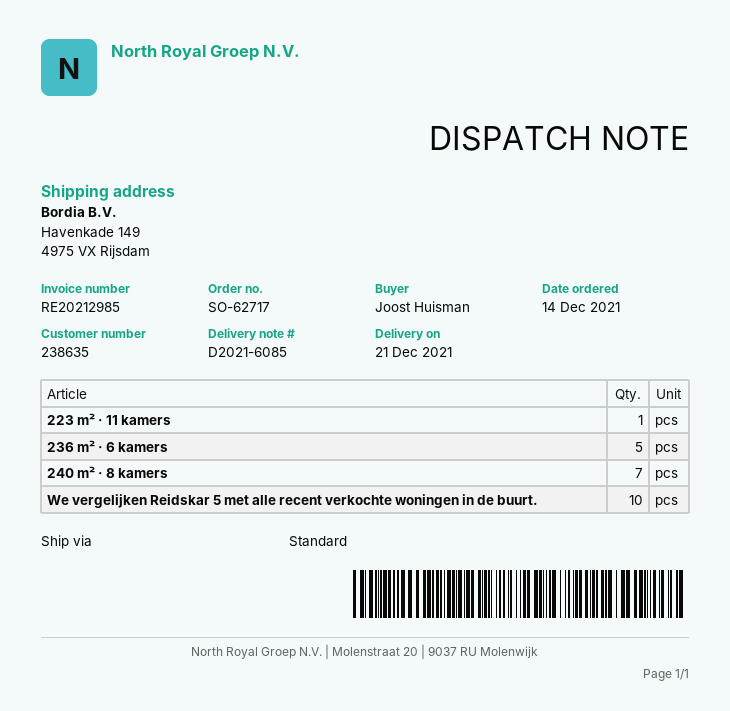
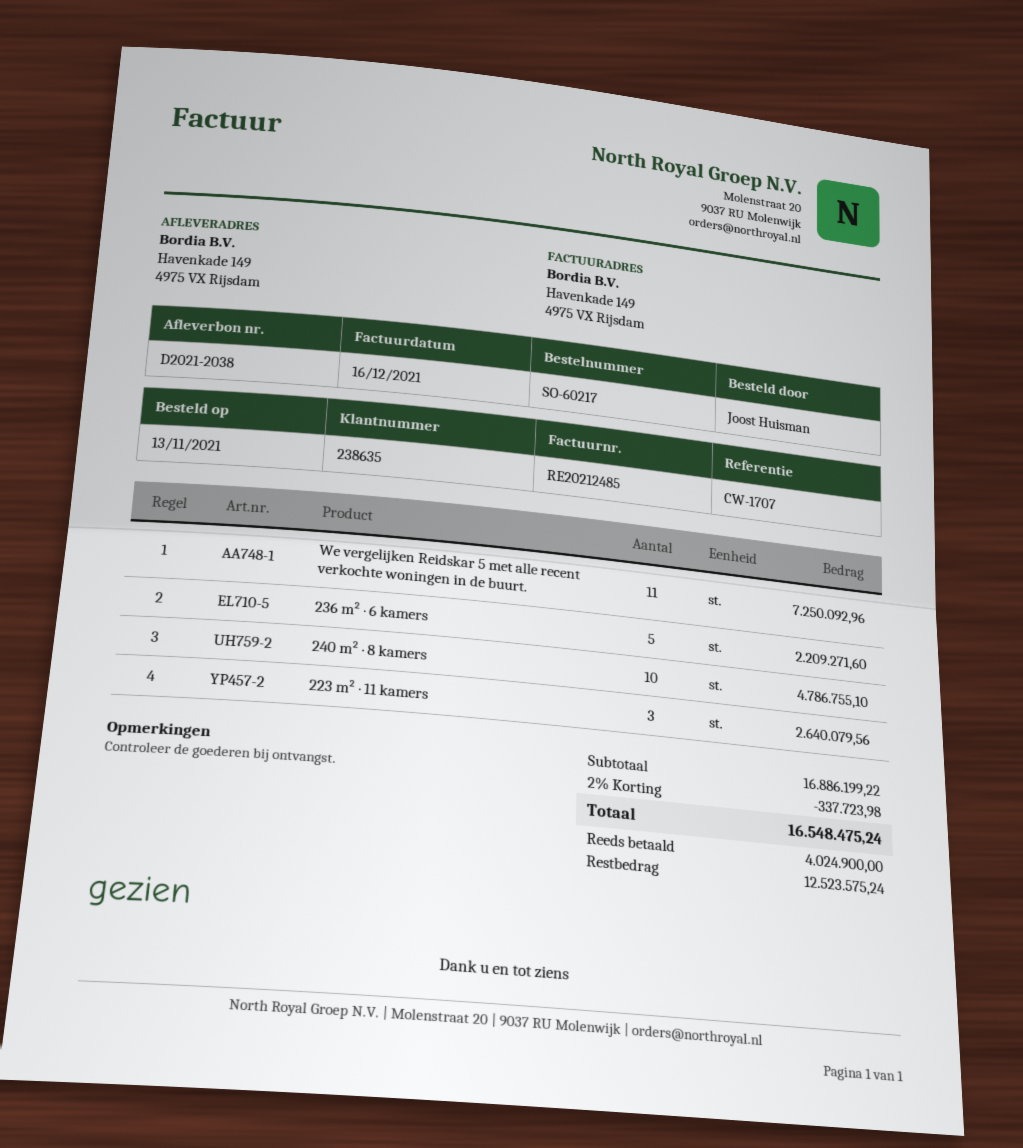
order number: SO-62717 -> SO-60217
order date: 2021-12-14 -> 2021-11-13
delivery note number: D2021-6085 -> D2021-2038
invoice number: RE20212985 -> RE20212485
223 m² · 11 kamers: 1 -> 3
240 m² · 8 kamers: 7 -> 10
We vergelijken Reidskar 5 met alle recent verkochte woningen in de buurt.: 10 -> 11

